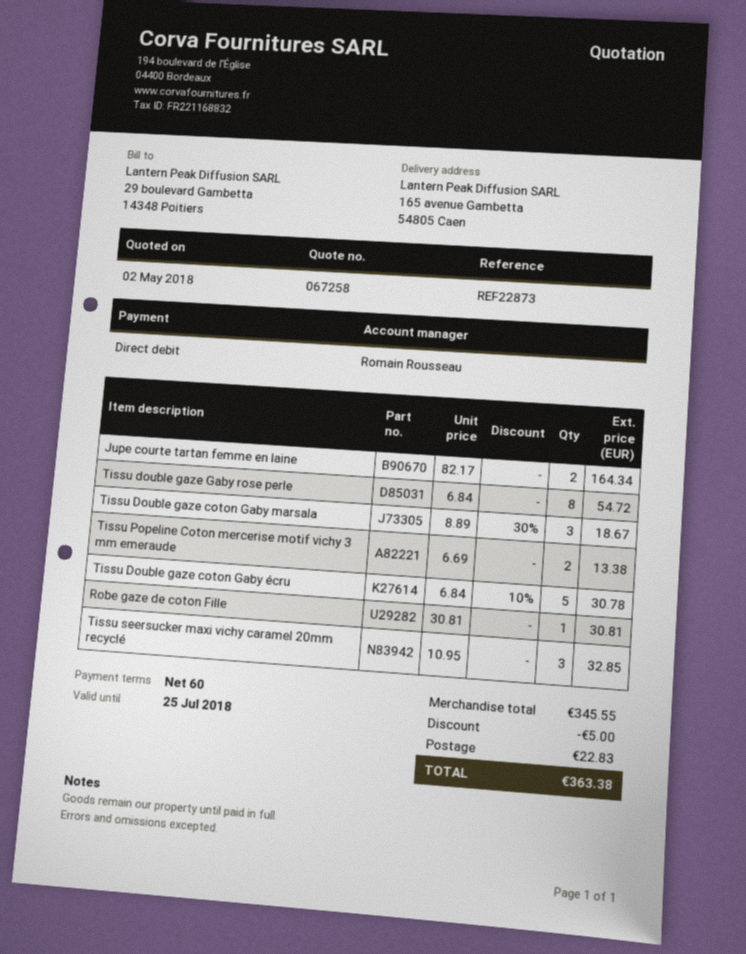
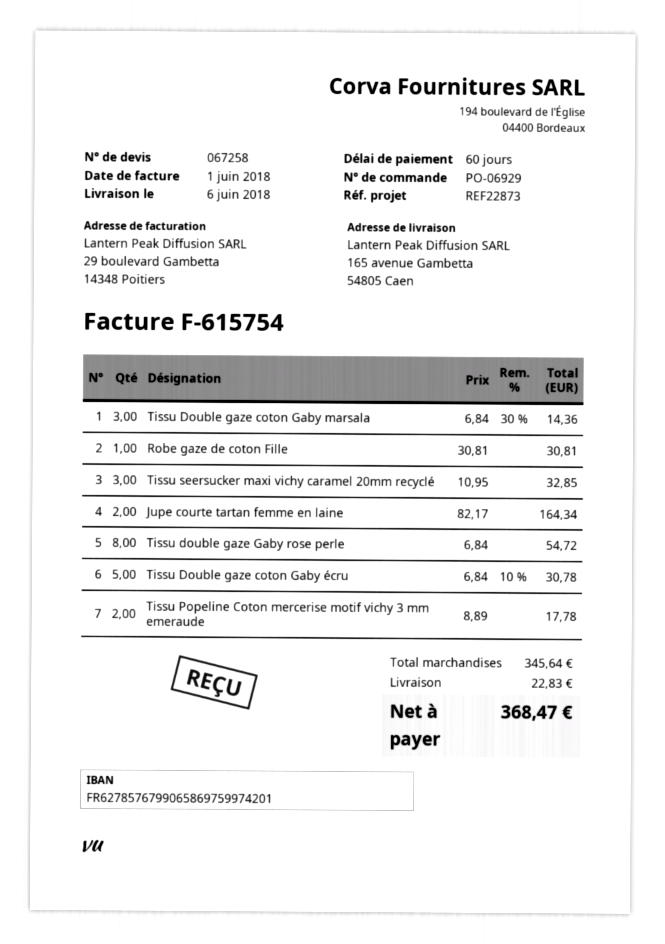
Tissu Double gaze coton Gaby marsala: 3 x 8.89 - 30% = 18.67 -> 3 x 6.84 - 30% = 14.36
Tissu Popeline Coton mercerise motif vichy 3 mm emeraude: 2 x 6.69 = 13.38 -> 2 x 8.89 = 17.78
subtotal: 345.55 -> 345.64
discount: 5.00 -> none
total: 363.38 -> 368.47

